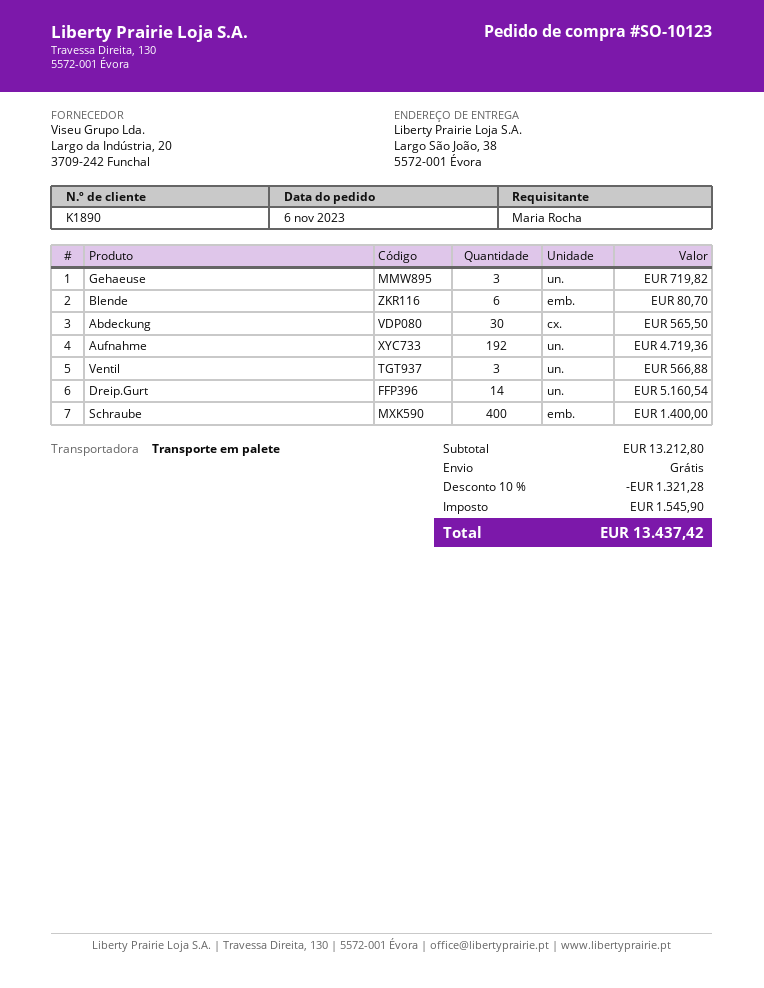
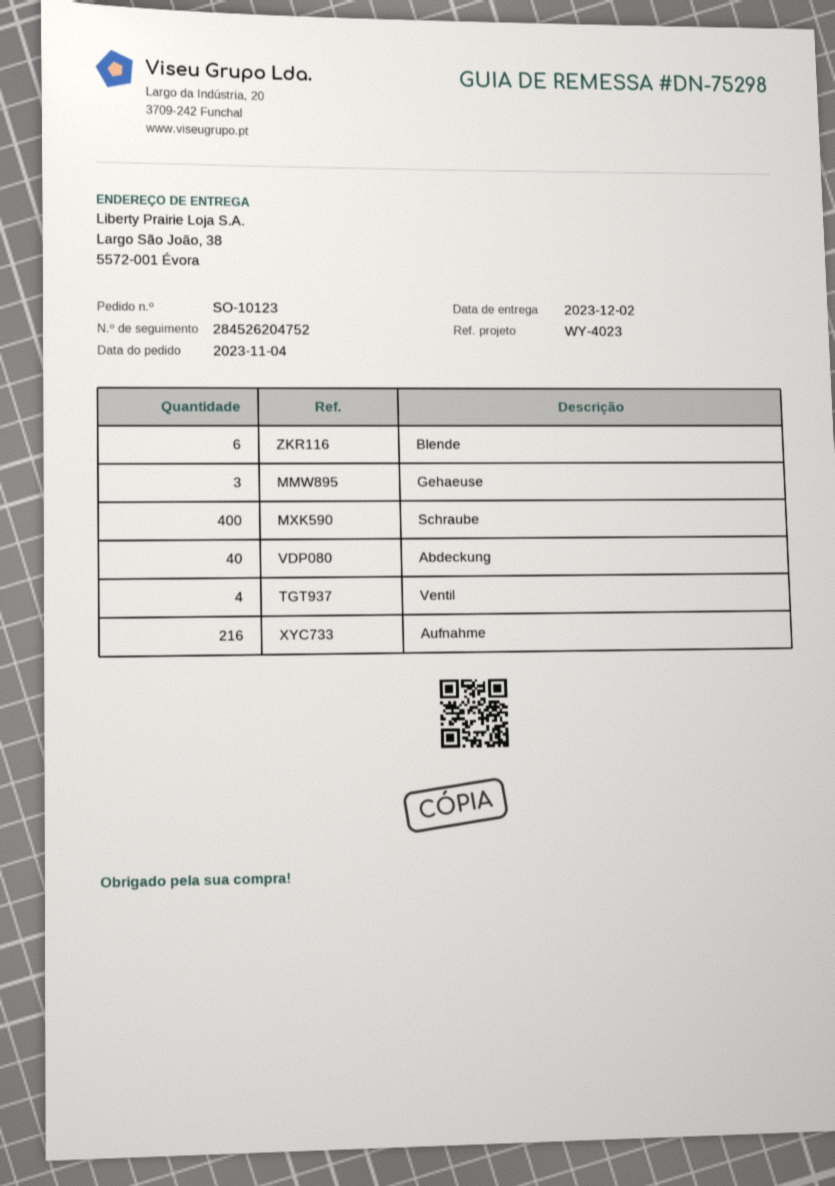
order date: 2023-11-06 -> 2023-11-04
Abdeckung: 30 -> 40
Aufnahme: 192 -> 216
Ventil: 3 -> 4
Dreip.Gurt: 14 -> none

